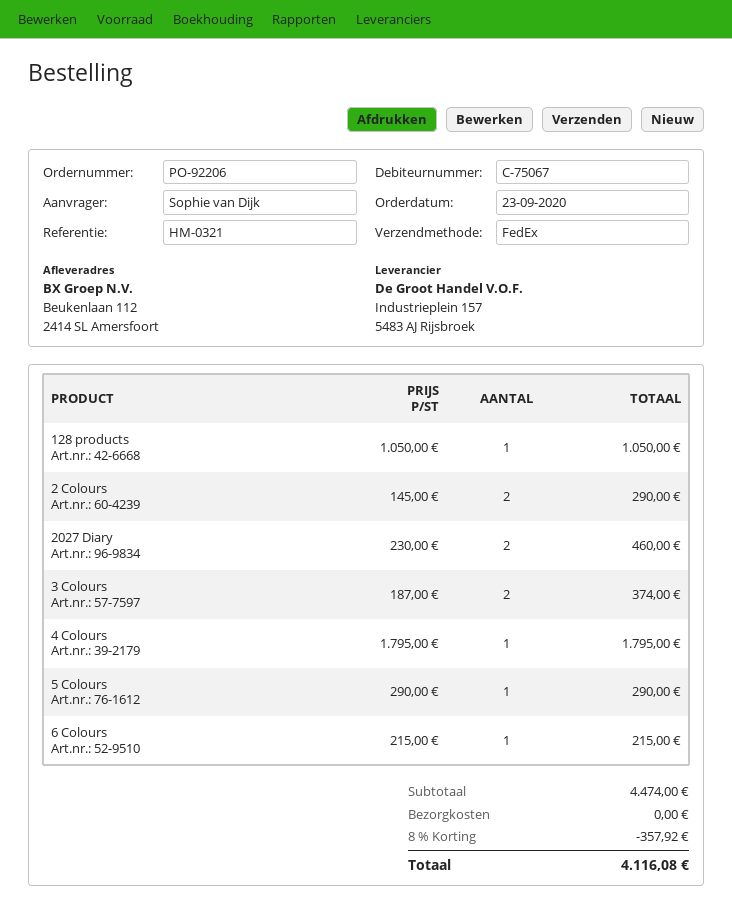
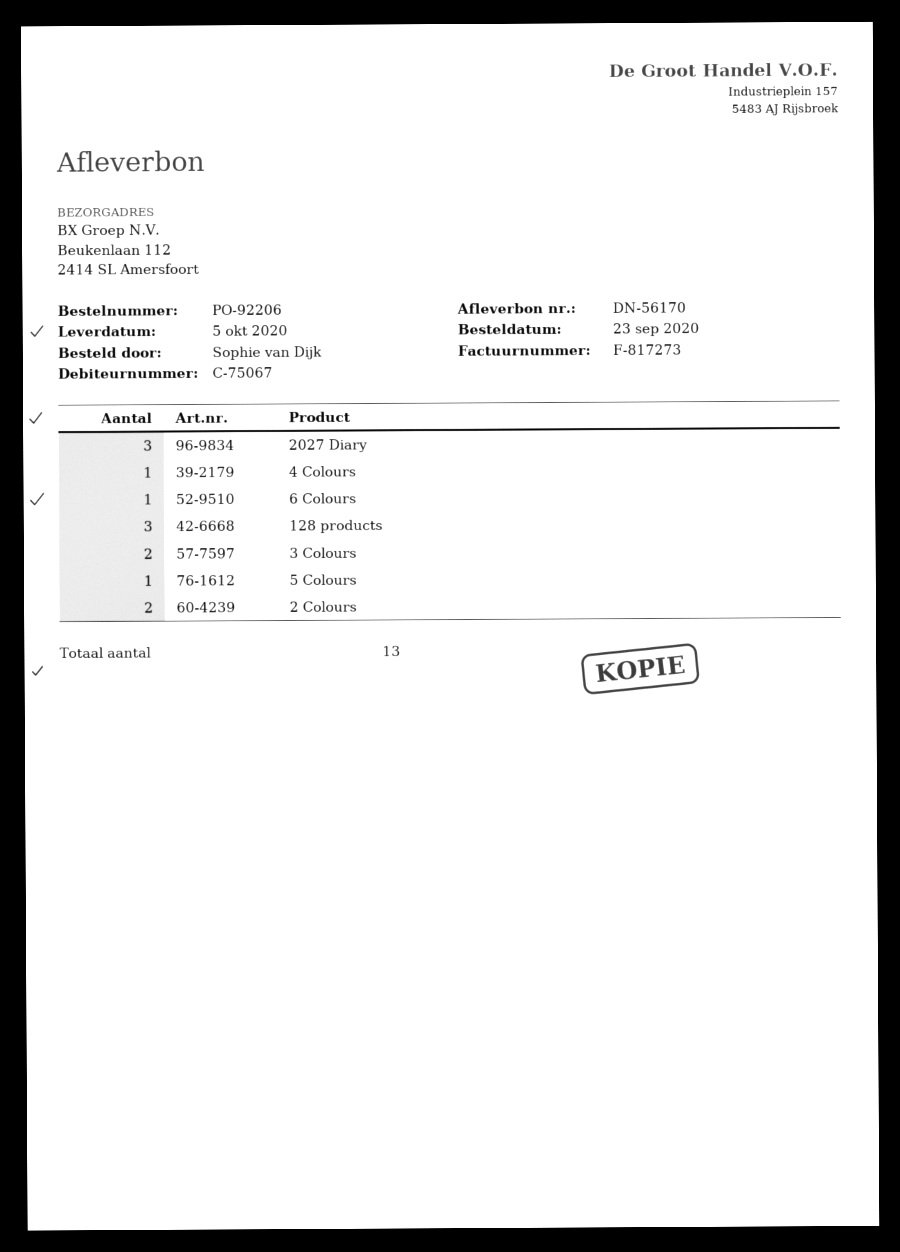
128 products: 1 -> 3
2027 Diary: 2 -> 3

